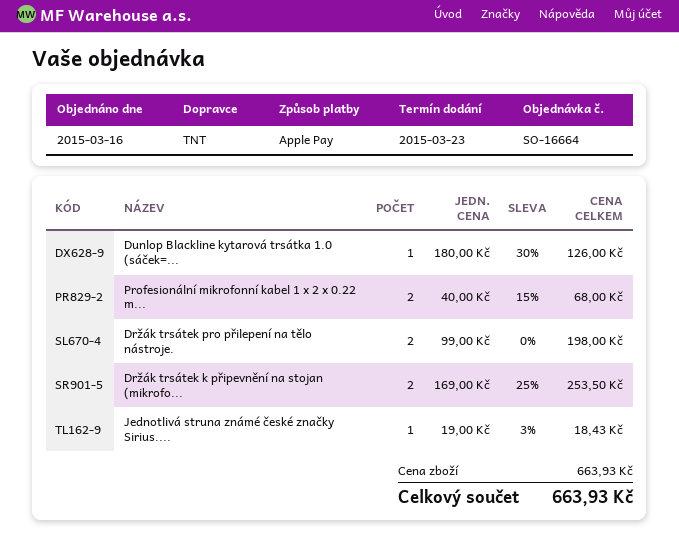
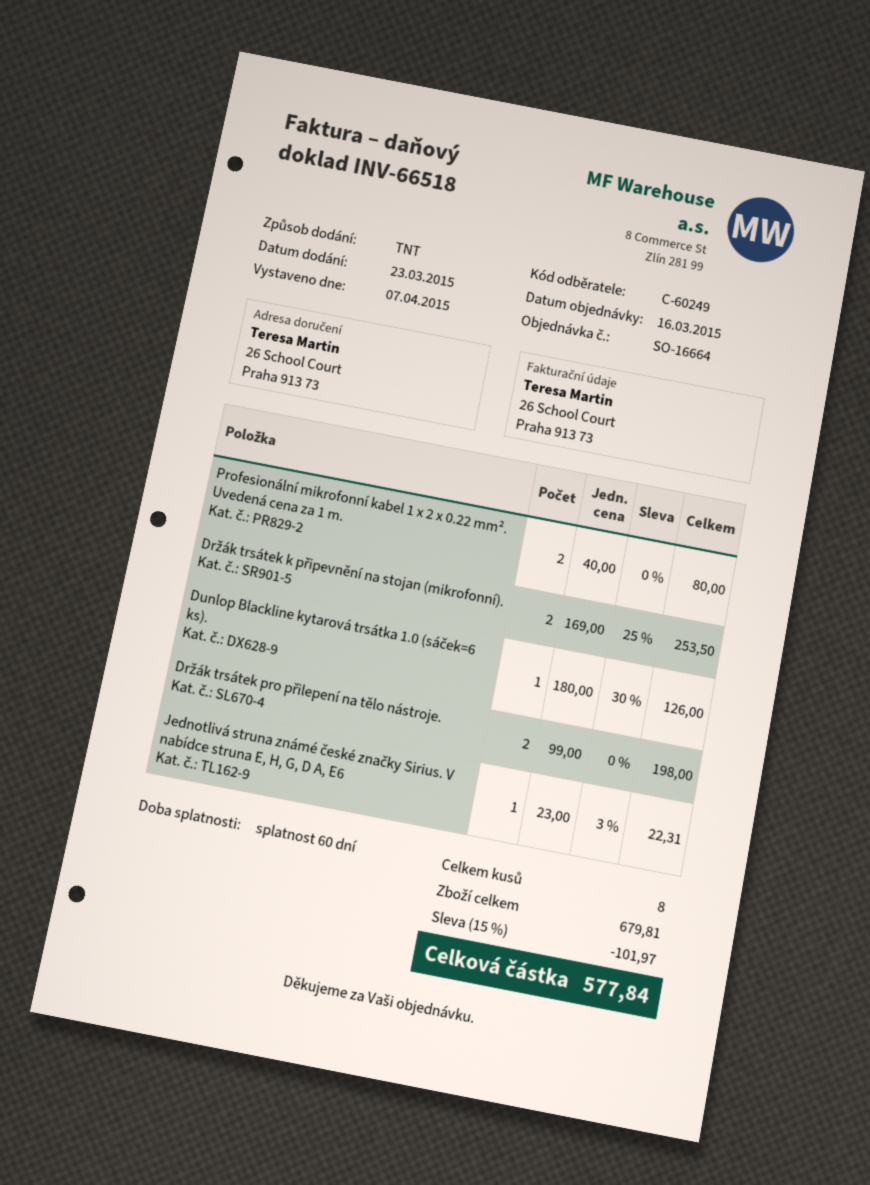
Profesionální mikrofonní kabel 1 x 2 x 0.22 m...: 2 x 40.00 - 15% = 68.00 -> 2 x 40.00 = 80.00
Jednotlivá struna známé české značky Sirius....: 1 x 19.00 - 3% = 18.43 -> 1 x 23.00 - 3% = 22.31
subtotal: 663.93 -> 679.81
discount: none -> 15% = 101.97
total: 663.93 -> 577.84

